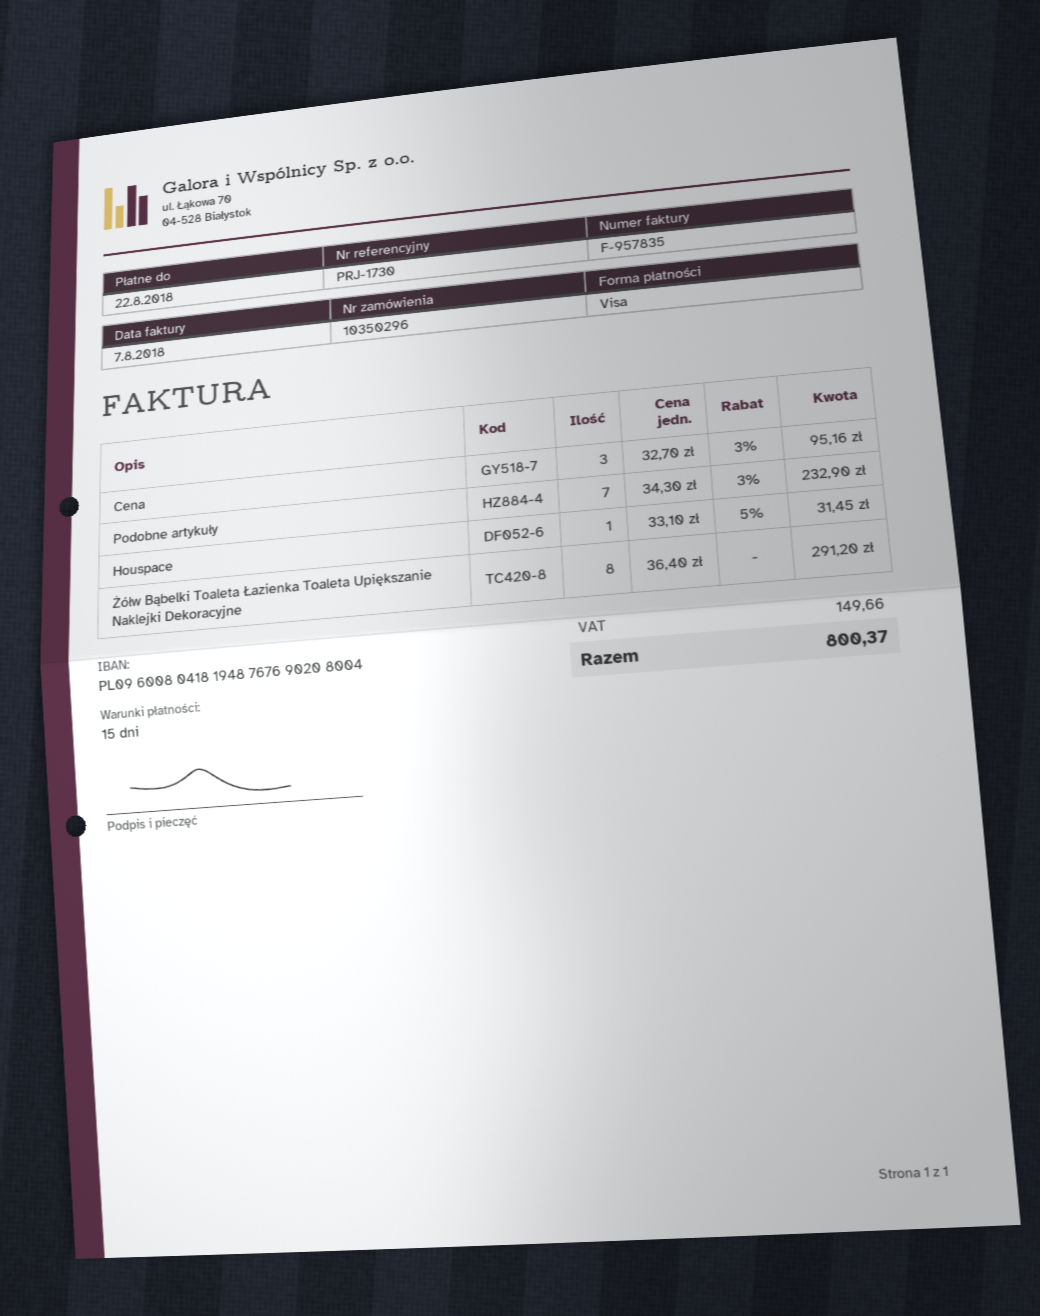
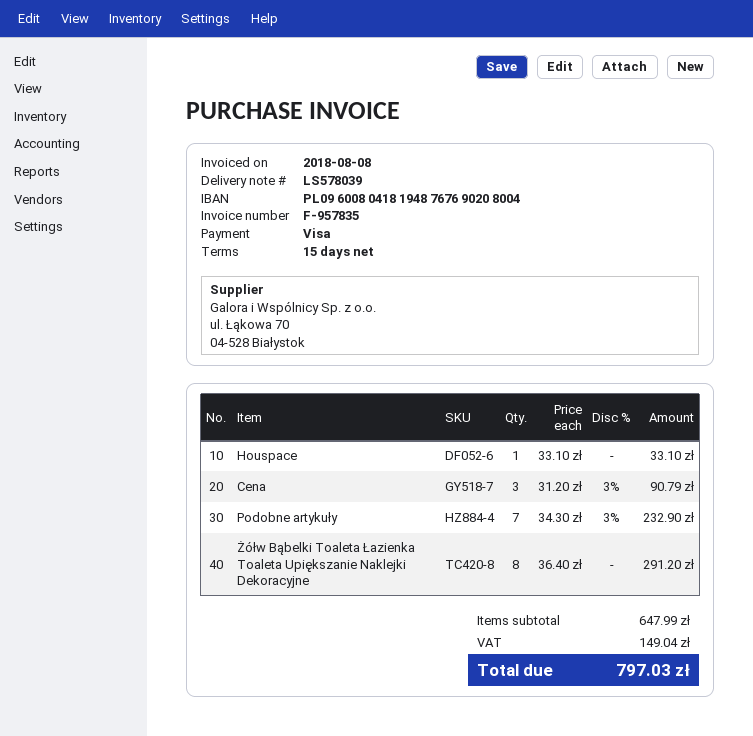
invoice date: 2018-08-07 -> 2018-08-08
Cena: 3 x 32.70 - 3% = 95.16 -> 3 x 31.20 - 3% = 90.79
Houspace: 1 x 33.10 - 5% = 31.45 -> 1 x 33.10 = 33.10
tax: 149.66 -> 149.04
total: 800.37 -> 797.03

